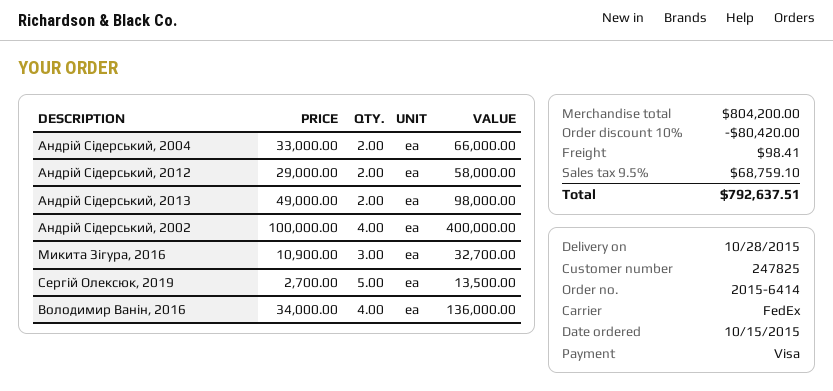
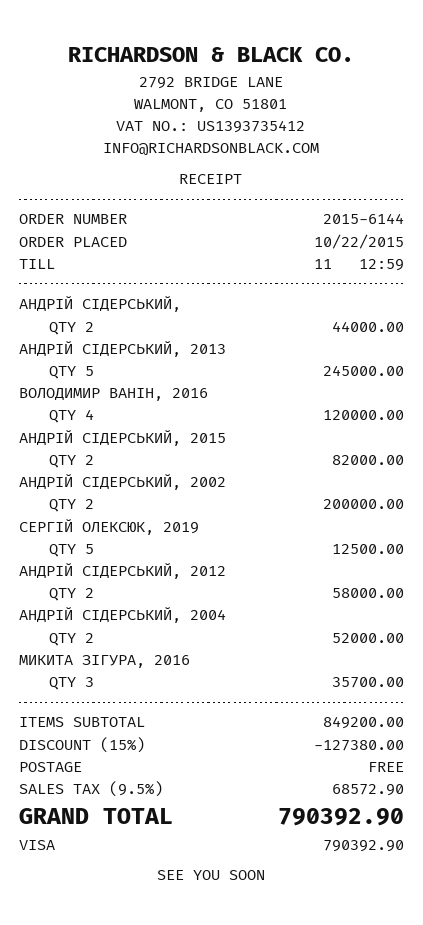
order number: 2015-6414 -> 2015-6144
order date: 2015-10-15 -> 2015-10-22
Андрій Сідерський, 2004: 2 for 66000.00 -> 2 for 52000.00
Андрій Сідерський, 2013: 2 for 98000.00 -> 5 for 245000.00
Андрій Сідерський, 2002: 4 for 400000.00 -> 2 for 200000.00
Микита Зігура, 2016: 3 for 32700.00 -> 3 for 35700.00
Сергій Олексюк, 2019: 5 for 13500.00 -> 5 for 12500.00
Володимир Ванін, 2016: 4 for 136000.00 -> 4 for 120000.00
АНДРІЙ СІДЕРСЬКИЙ,: none -> 2 for 44000.00
АНДРІЙ СІДЕРСЬКИЙ, 2015: none -> 2 for 82000.00
subtotal: 804200.00 -> 849200.00
discount: 10% = 80420.00 -> 15% = 127380.00
shipping: 98.41 -> 0.00
tax: 9.5% = 68759.10 -> 9.5% = 68572.90
total: 792637.51 -> 790392.90

